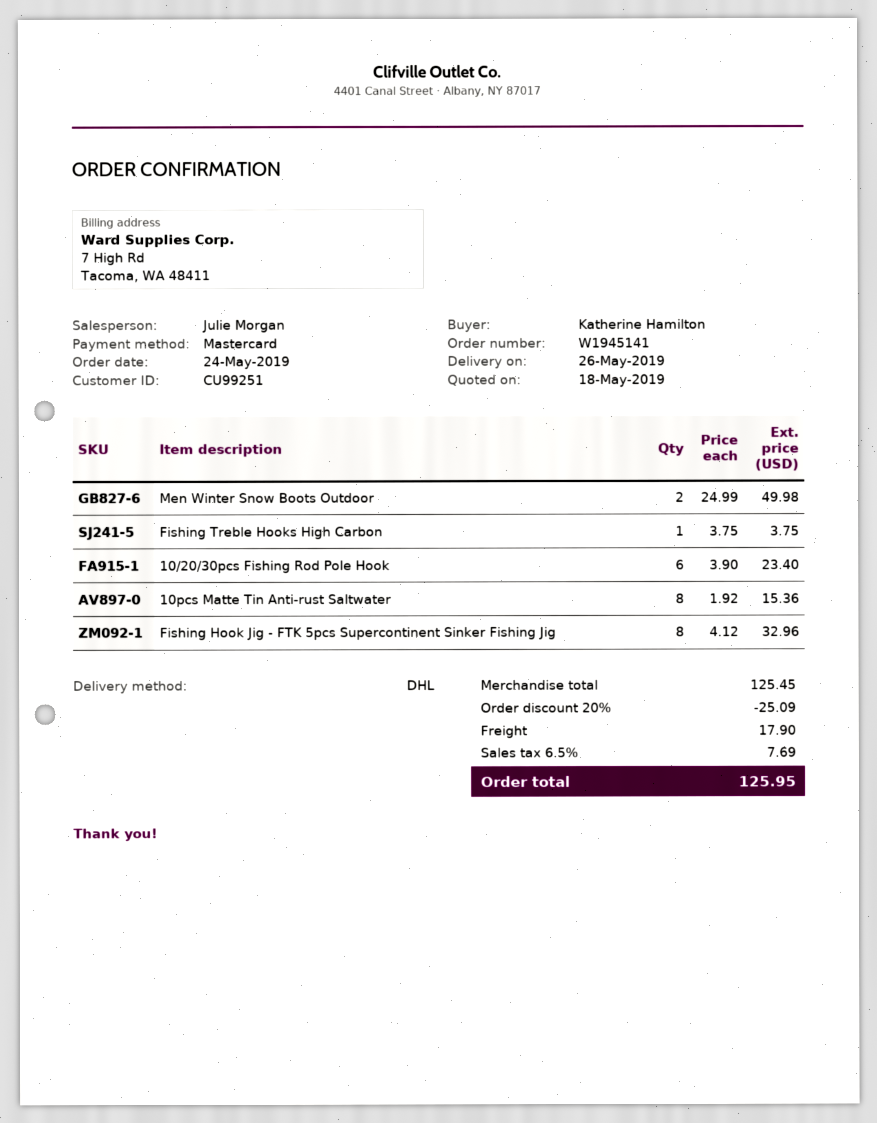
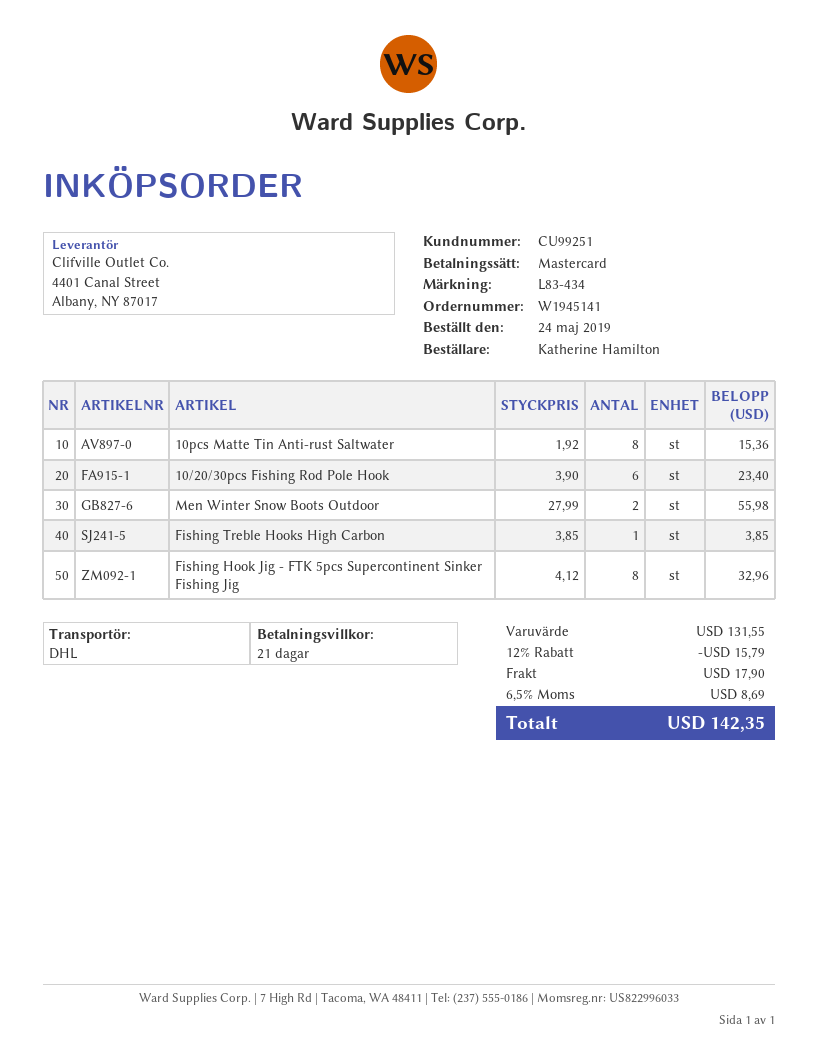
Men Winter Snow Boots Outdoor: 2 x 24.99 = 49.98 -> 2 x 27.99 = 55.98
Fishing Treble Hooks High Carbon: 1 x 3.75 = 3.75 -> 1 x 3.85 = 3.85
subtotal: 125.45 -> 131.55
discount: 20% = 25.09 -> 12% = 15.79
tax: 6.5% = 7.69 -> 6.5% = 8.69
total: 125.95 -> 142.35

